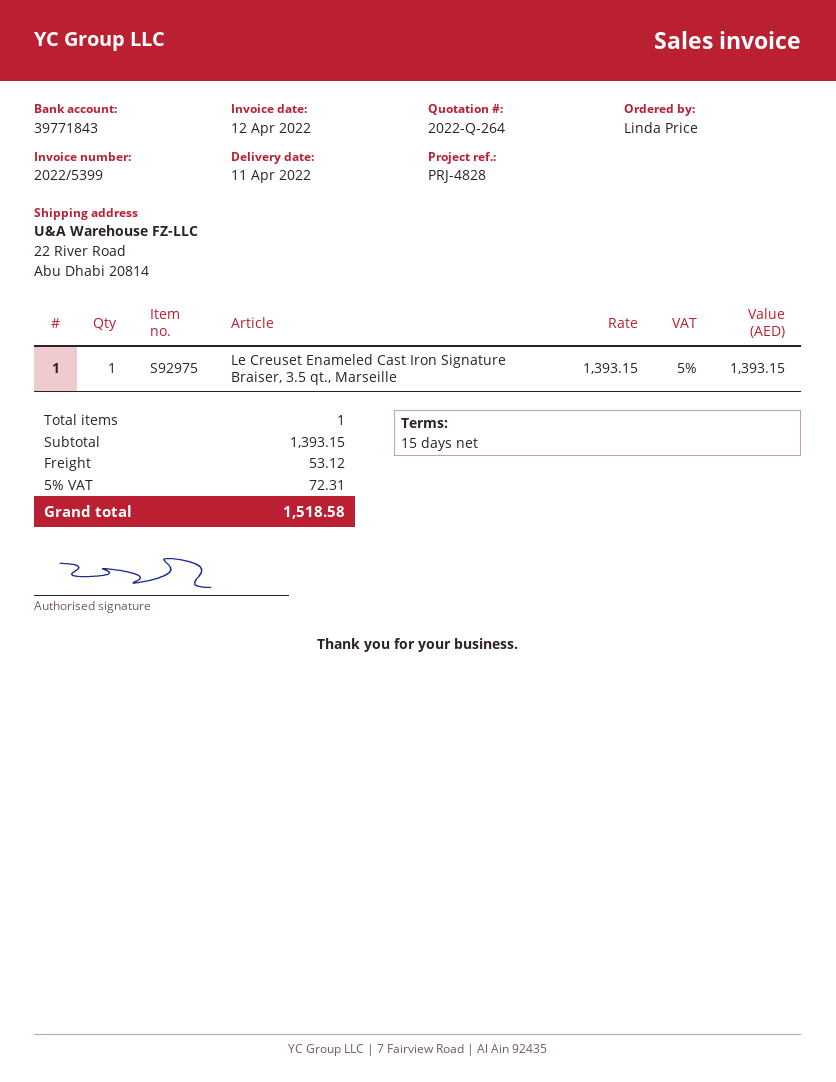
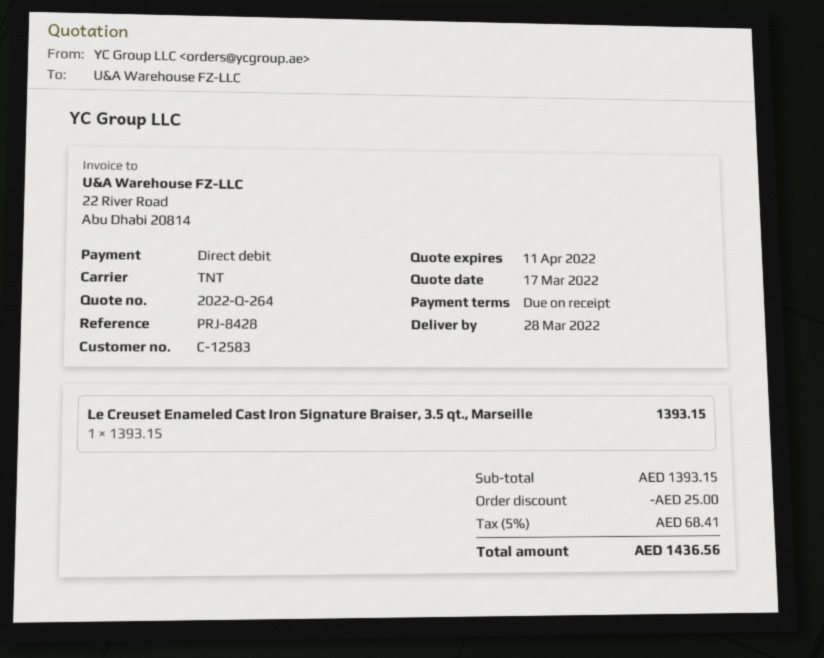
delivery date: 2022-04-11 -> 2022-03-28
payment terms: 15 days -> on receipt
reference: PRJ-4828 -> PRJ-8428
discount: none -> 25.00
shipping: 53.12 -> none
tax: 5% = 72.31 -> 5% = 68.41
total: 1518.58 -> 1436.56

